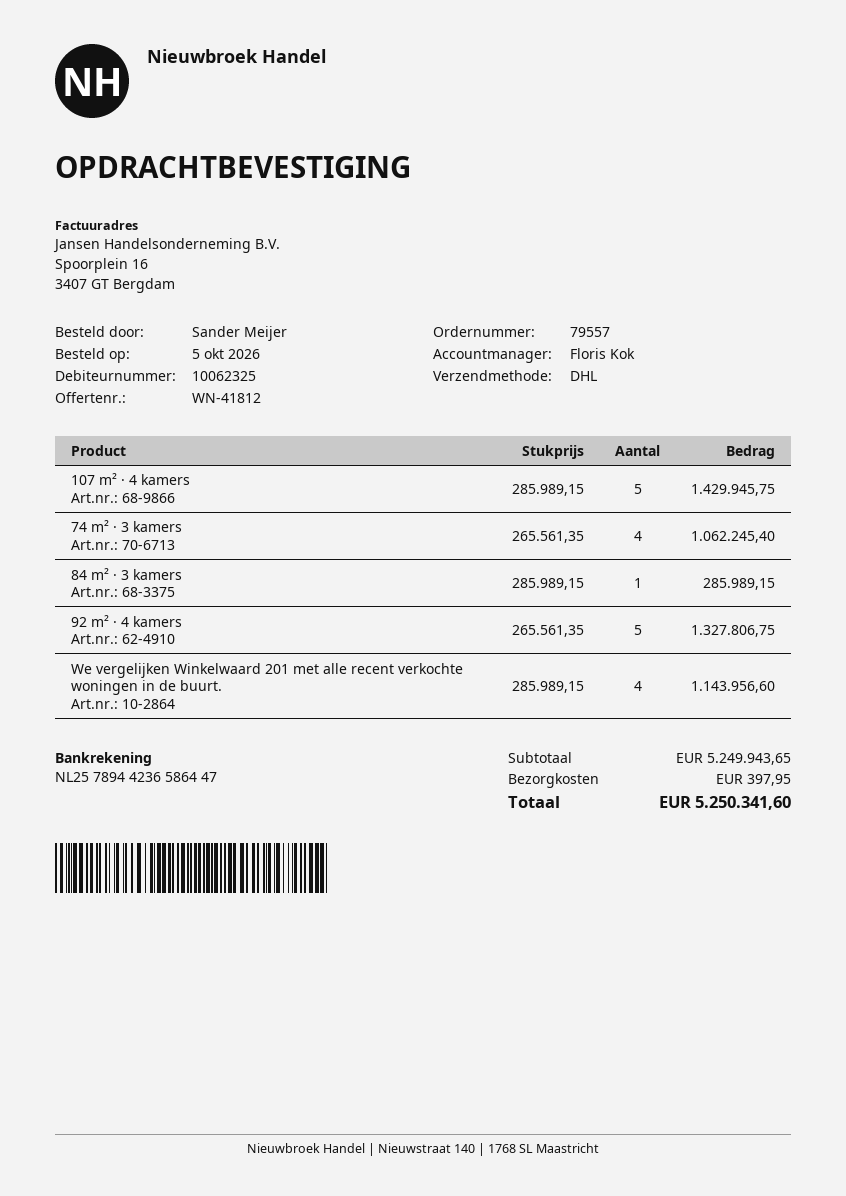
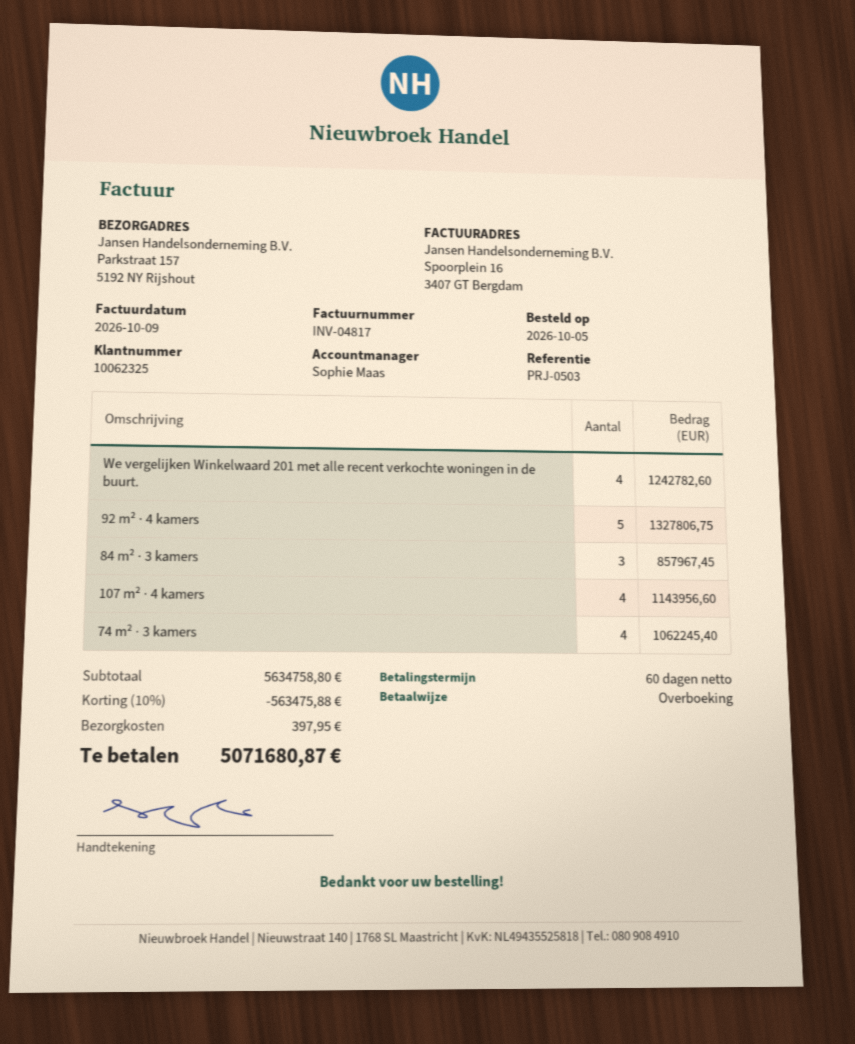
sales rep: Floris Kok -> Sophie Maas
107 m² · 4 kamers: 5 for 1429945.75 -> 4 for 1143956.60
84 m² · 3 kamers: 1 for 285989.15 -> 3 for 857967.45
We vergelijken Winkelwaard 201 met alle recent verkochte woningen in de buurt.: 4 for 1143956.60 -> 4 for 1242782.60
subtotal: 5249943.65 -> 5634758.80
discount: none -> 10% = 563475.88
total: 5250341.60 -> 5071680.87

